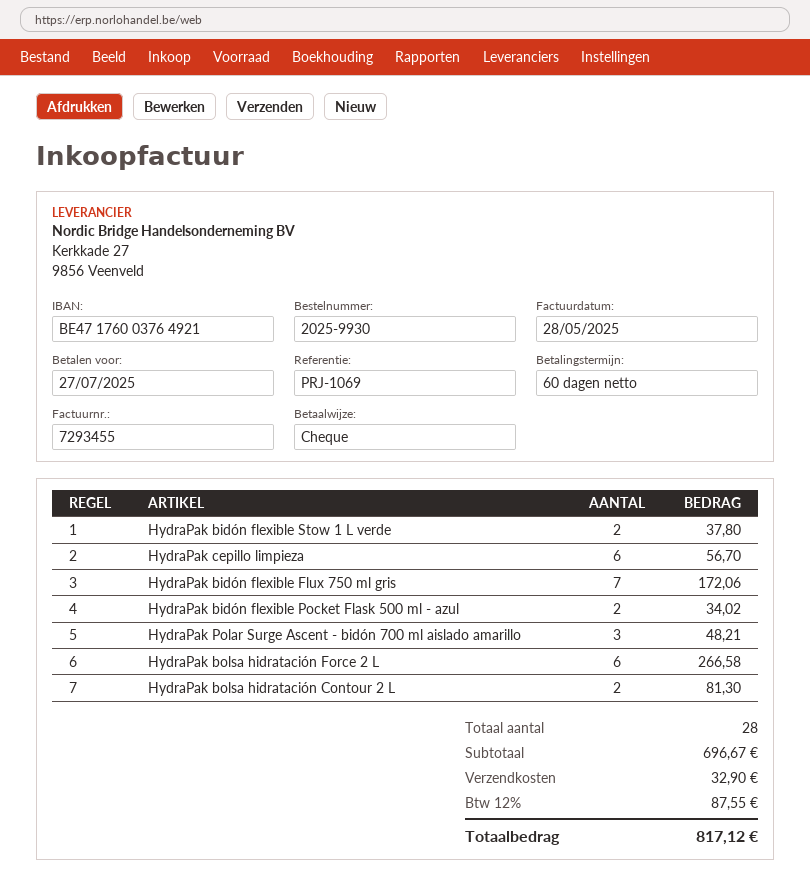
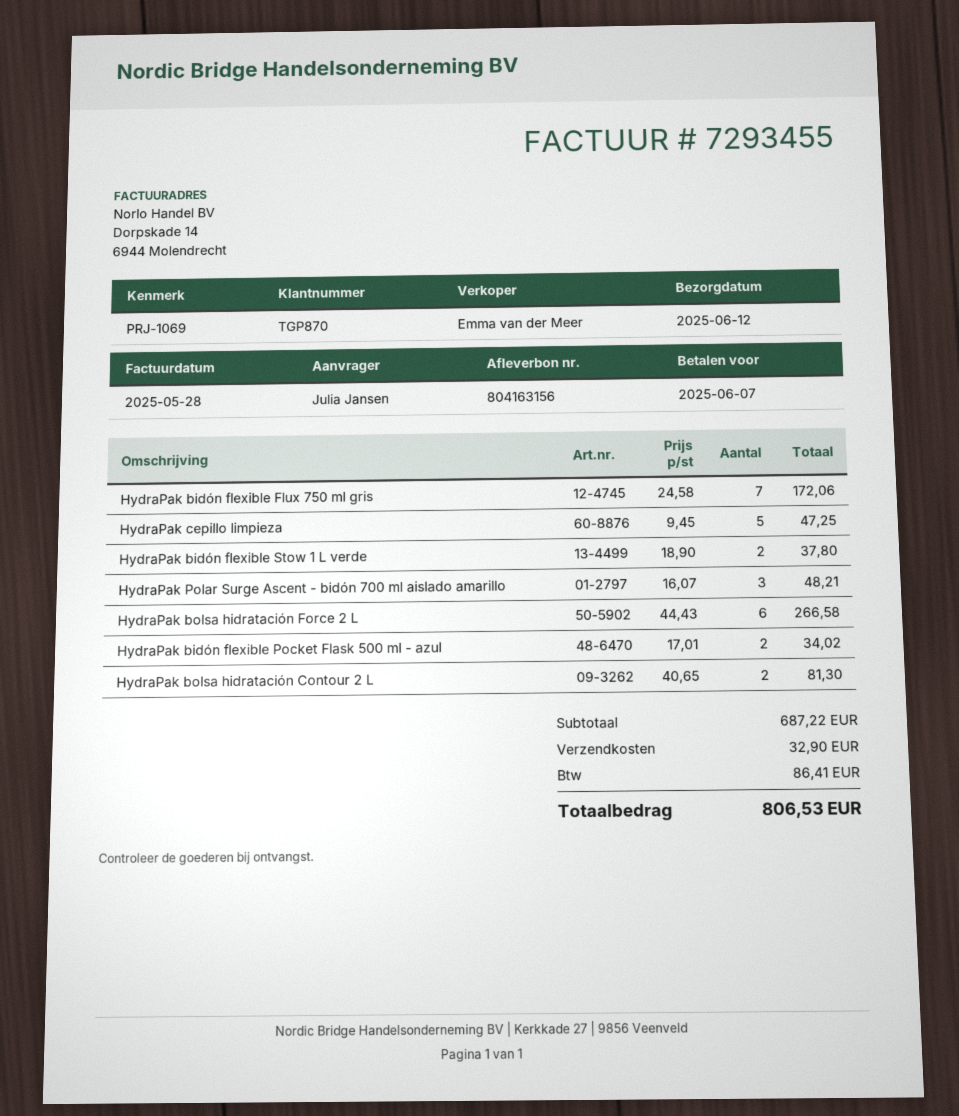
due date: 2025-07-27 -> 2025-06-07
HydraPak cepillo limpieza: 6 for 56.70 -> 5 for 47.25
subtotal: 696.67 -> 687.22
tax: 87.55 -> 86.41
total: 817.12 -> 806.53

